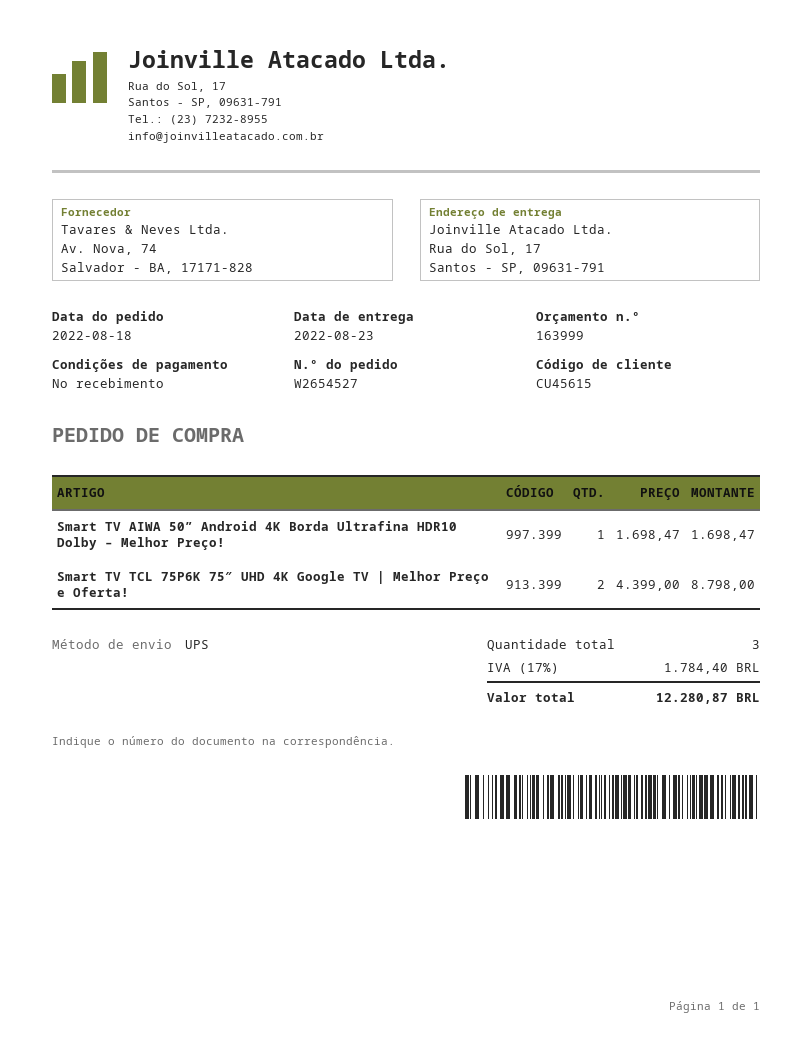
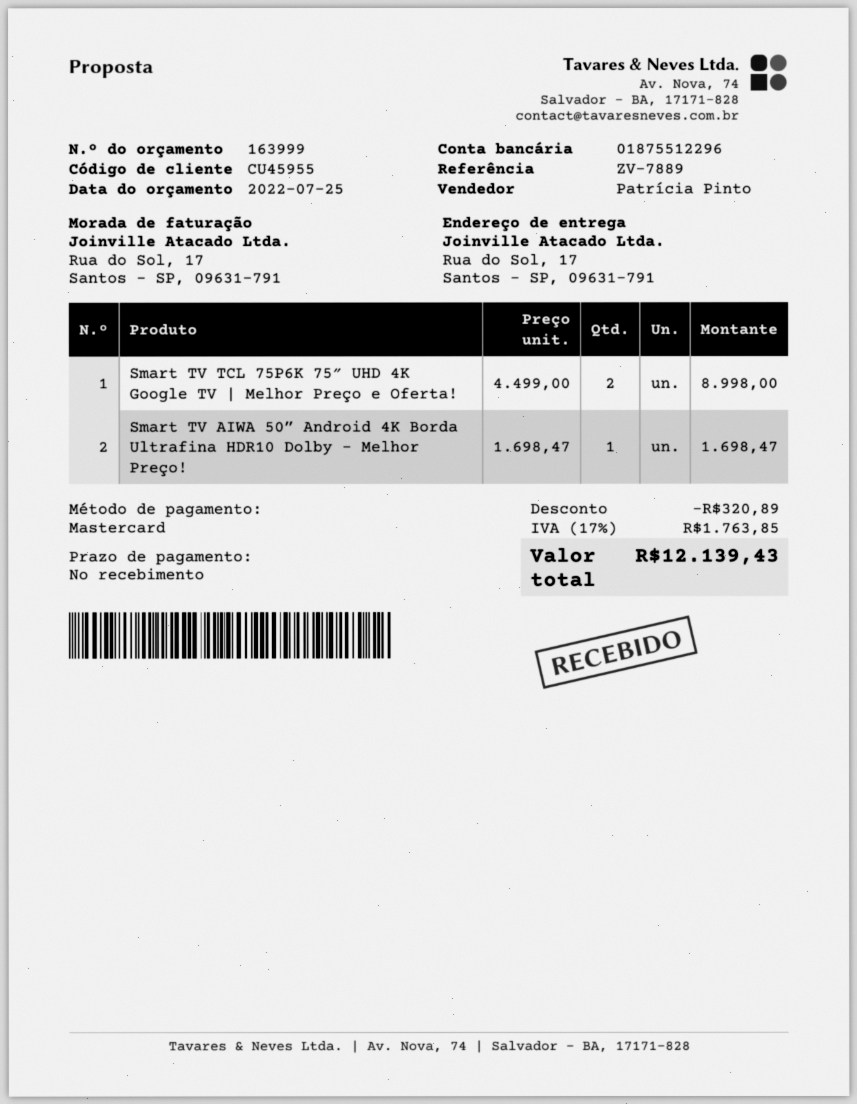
customer number: CU45615 -> CU45955
Smart TV TCL 75P6K 75″ UHD 4K Google TV | Melhor Preço e Oferta!: 2 x 4399.00 = 8798.00 -> 2 x 4499.00 = 8998.00
discount: none -> 320.89
tax: 17% = 1784.40 -> 17% = 1763.85
total: 12280.87 -> 12139.43

